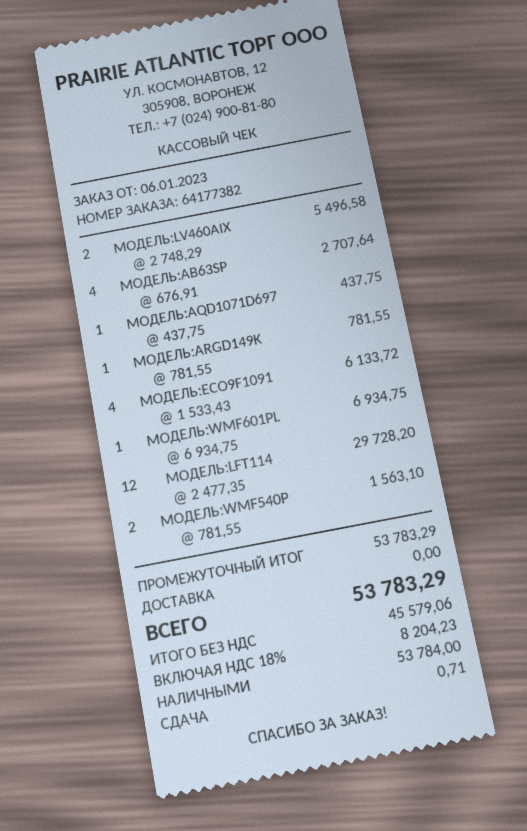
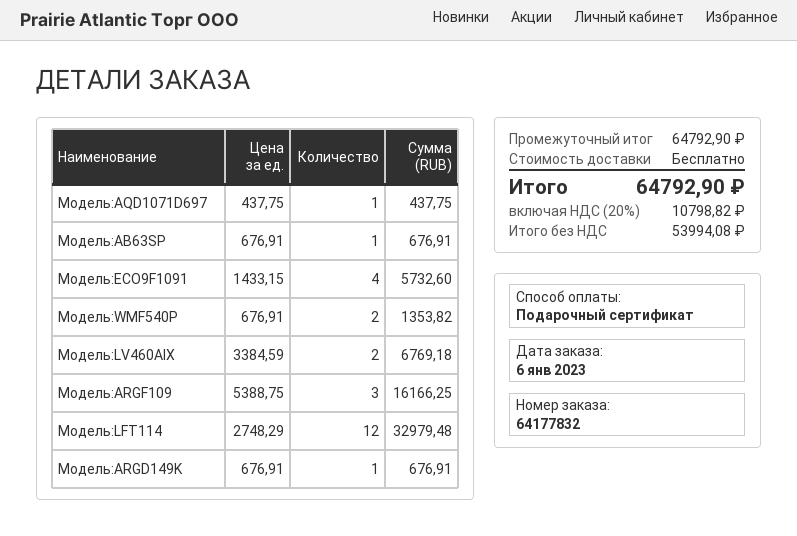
order number: 64177382 -> 64177832
payment method: cash -> gift card
МОДЕЛЬ:LV460AIX: 2 x 2748.29 = 5496.58 -> 2 x 3384.59 = 6769.18
МОДЕЛЬ:AB63SP: 4 x 676.91 = 2707.64 -> 1 x 676.91 = 676.91
МОДЕЛЬ:ARGD149K: 1 x 781.55 = 781.55 -> 1 x 676.91 = 676.91
МОДЕЛЬ:ECO9F1091: 4 x 1533.43 = 6133.72 -> 4 x 1433.15 = 5732.60
МОДЕЛЬ:WMF601PL: 1 x 6934.75 = 6934.75 -> none
МОДЕЛЬ:LFT114: 12 x 2477.35 = 29728.20 -> 12 x 2748.29 = 32979.48
МОДЕЛЬ:WMF540P: 2 x 781.55 = 1563.10 -> 2 x 676.91 = 1353.82
Модель:ARGF109: none -> 3 x 5388.75 = 16166.25
subtotal: 53783.29 -> 64792.90
net: 45579.06 -> 53994.08
tax: 18% = 8204.23 -> 20% = 10798.82
total: 53783.29 -> 64792.90

